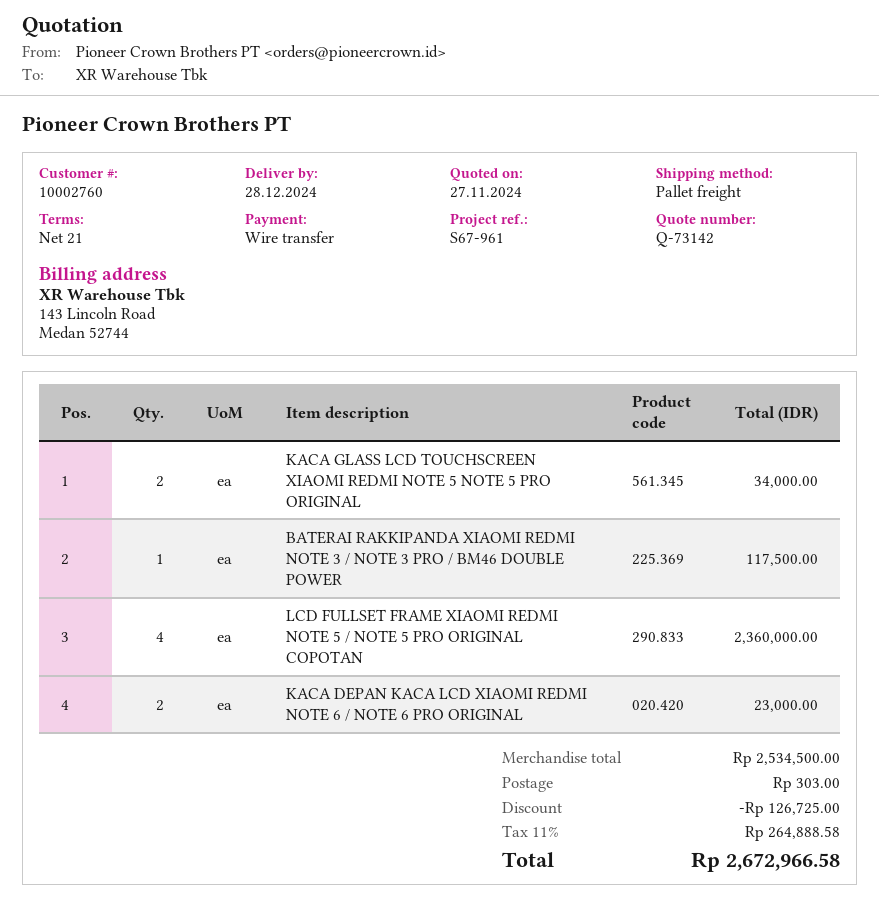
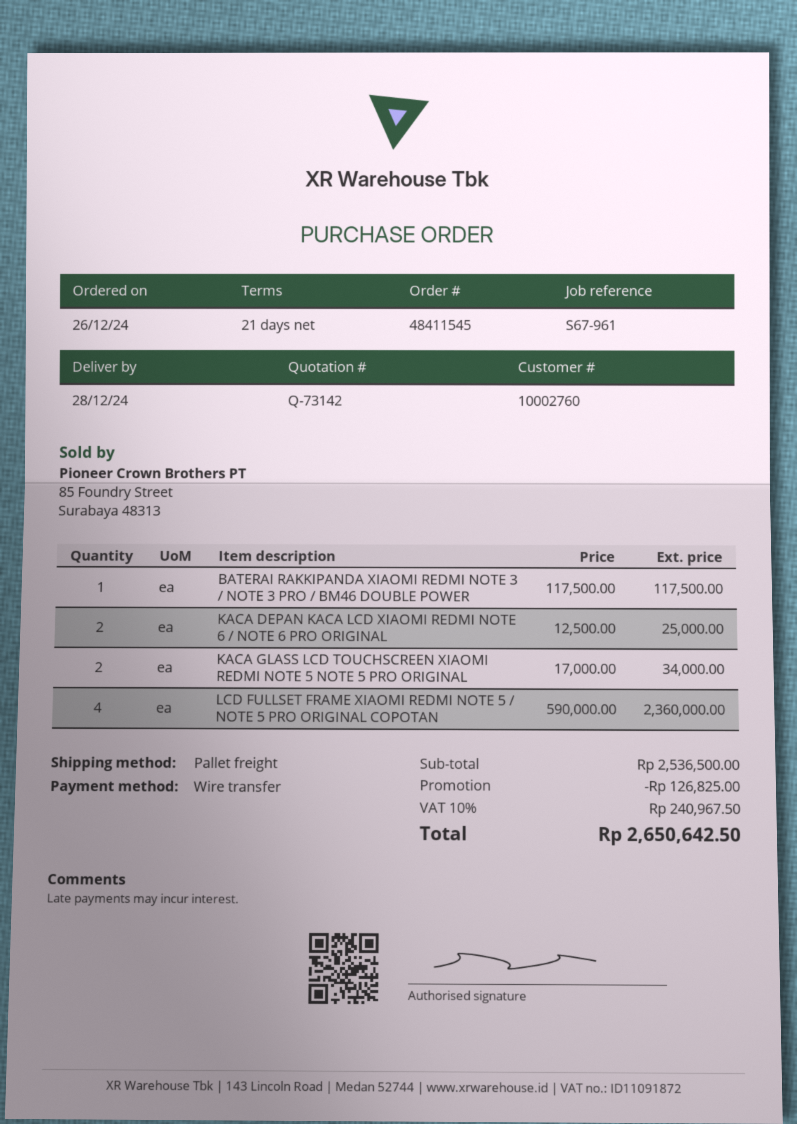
KACA DEPAN KACA LCD XIAOMI REDMI NOTE 6 / NOTE 6 PRO ORIGINAL: 2 for 23000.00 -> 2 for 25000.00
subtotal: 2534500.00 -> 2536500.00
discount: 126725.00 -> 126825.00
shipping: 303.00 -> none
tax: 11% = 264888.58 -> 10% = 240967.50
total: 2672966.58 -> 2650642.50

